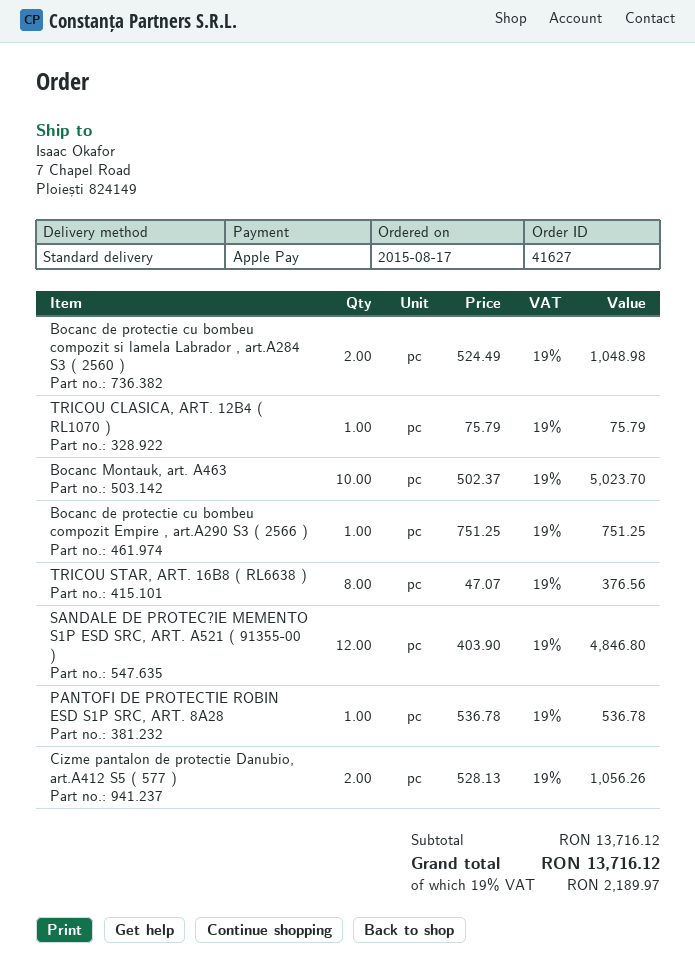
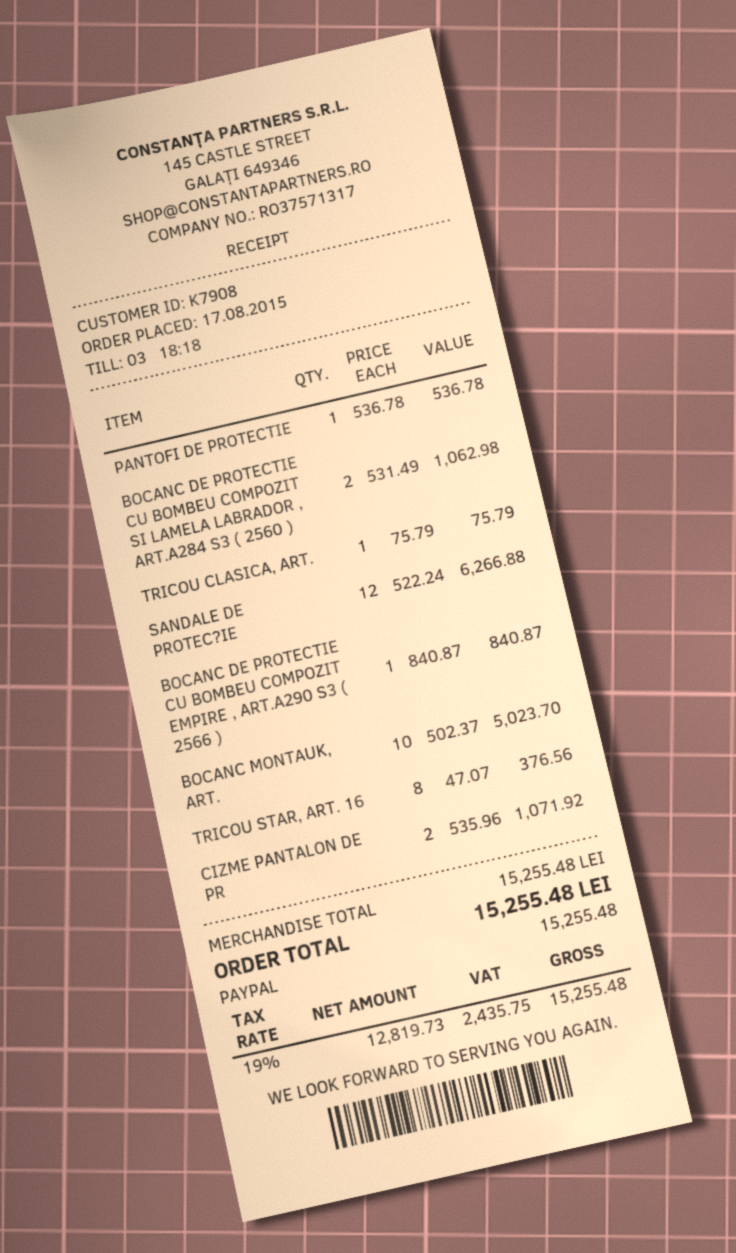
payment method: Apple Pay -> PayPal
Bocanc de protectie cu bombeu compozit si lamela Labrador , art.A284 S3 ( 2560 ): 2 x 524.49 = 1048.98 -> 2 x 531.49 = 1062.98
Bocanc de protectie cu bombeu compozit Empire , art.A290 S3 ( 2566 ): 1 x 751.25 = 751.25 -> 1 x 840.87 = 840.87
SANDALE DE PROTEC?IE MEMENTO S1P ESD SRC, ART. A521 ( 91355-00 ): 12 x 403.90 = 4846.80 -> 12 x 522.24 = 6266.88
Cizme pantalon de protectie Danubio, art.A412 S5 ( 577 ): 2 x 528.13 = 1056.26 -> 2 x 535.96 = 1071.92
subtotal: 13716.12 -> 15255.48
tax: 19% = 2189.97 -> 19% = 2435.75
total: 13716.12 -> 15255.48

